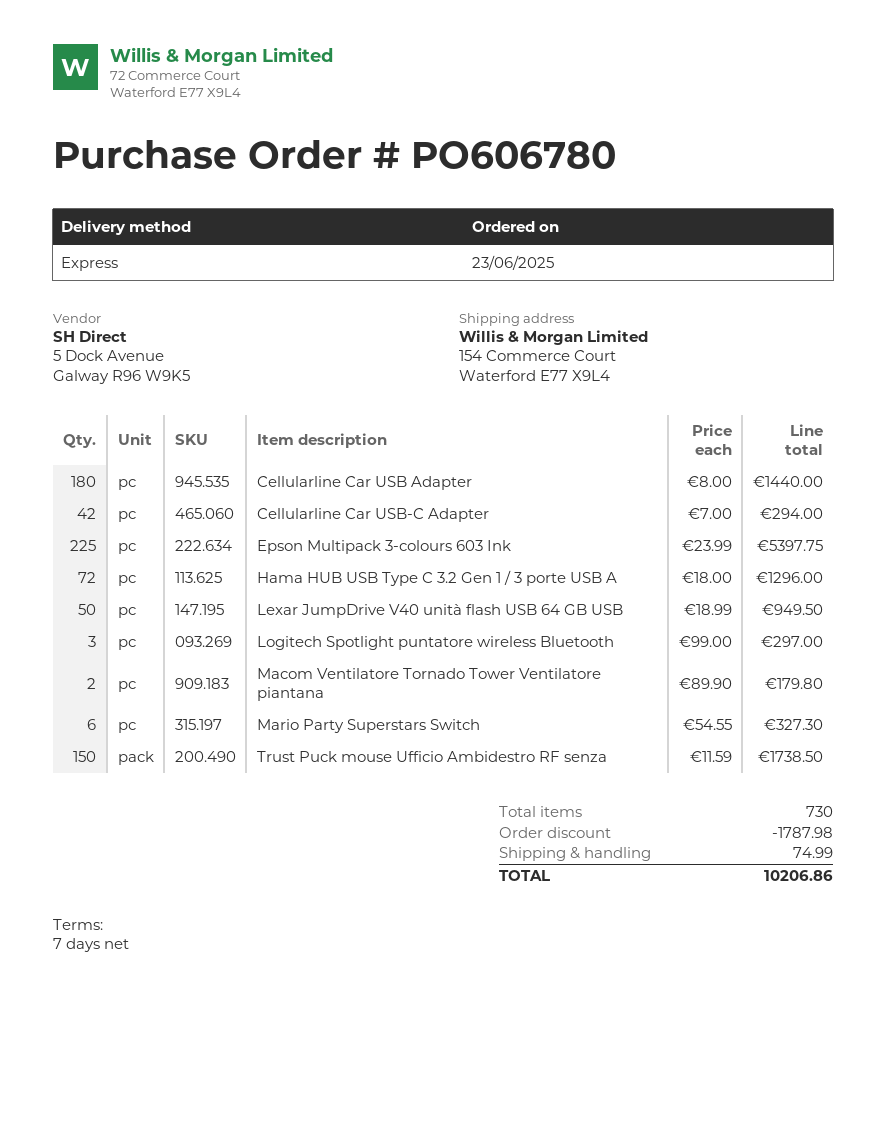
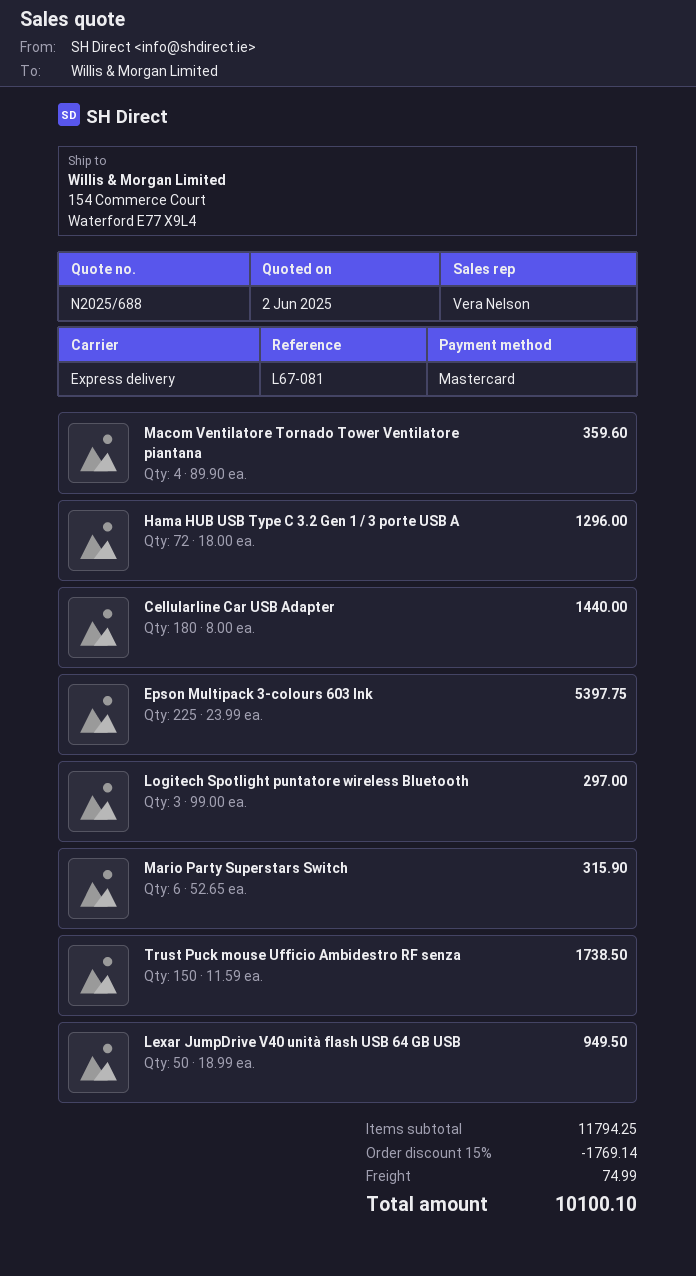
Cellularline Car USB-C Adapter: 42 x 7.00 = 294.00 -> none
Macom Ventilatore Tornado Tower Ventilatore piantana: 2 x 89.90 = 179.80 -> 4 x 89.90 = 359.60
Mario Party Superstars Switch: 6 x 54.55 = 327.30 -> 6 x 52.65 = 315.90
discount: 1787.98 -> 1769.14
total: 10206.86 -> 10100.10

